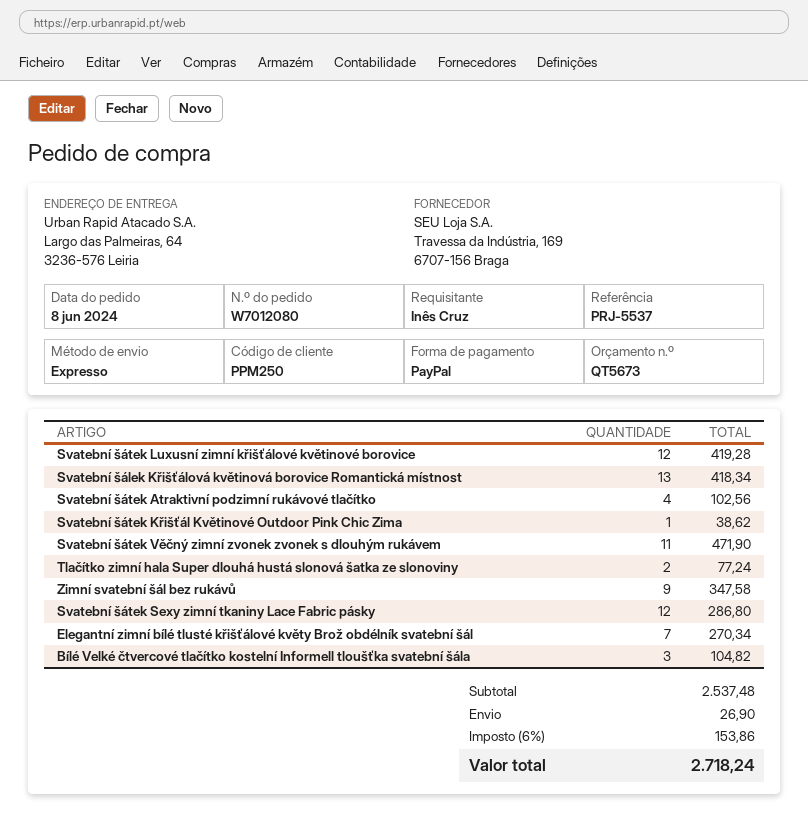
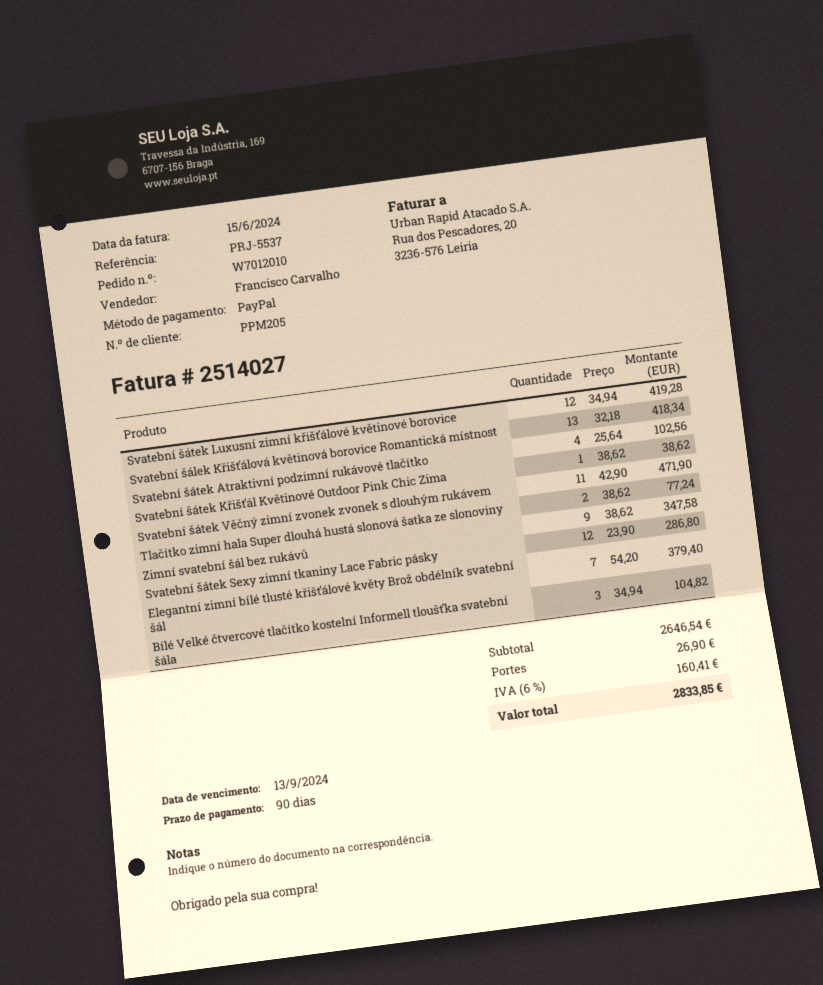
order number: W7012080 -> W7012010
customer number: PPM250 -> PPM205
Elegantní zimní bílé tlusté křišťálové květy Brož obdélník svatební šál: 7 for 270.34 -> 7 for 379.40
subtotal: 2537.48 -> 2646.54
tax: 6% = 153.86 -> 6% = 160.41
total: 2718.24 -> 2833.85

